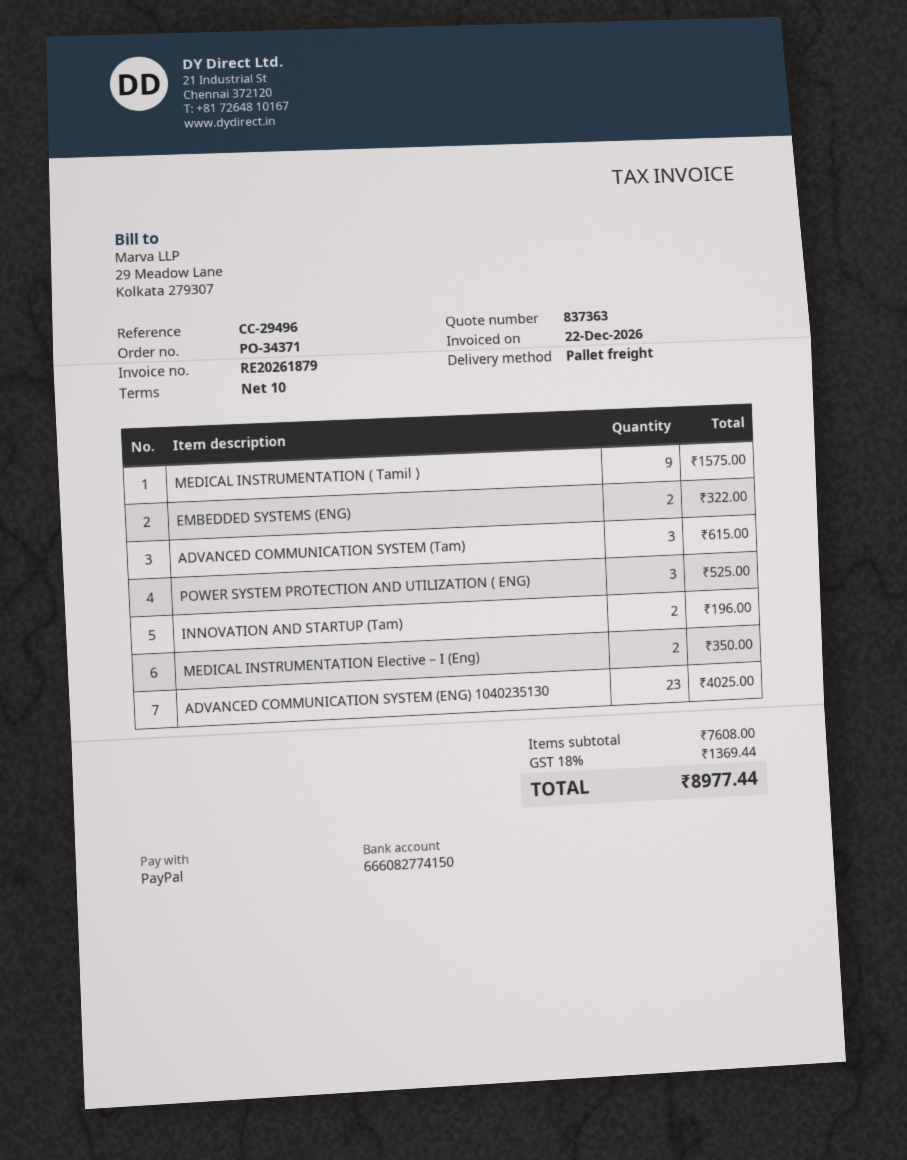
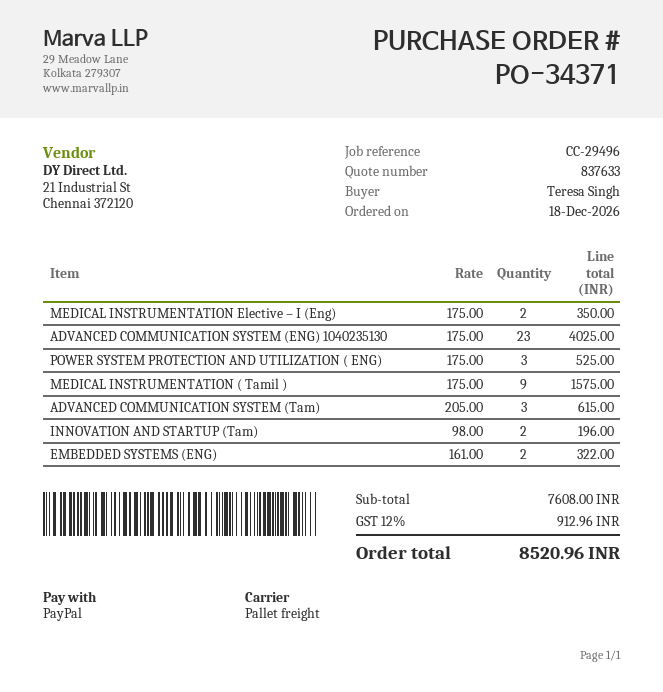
quote number: 837363 -> 837633
tax: 18% = 1369.44 -> 12% = 912.96
total: 8977.44 -> 8520.96

